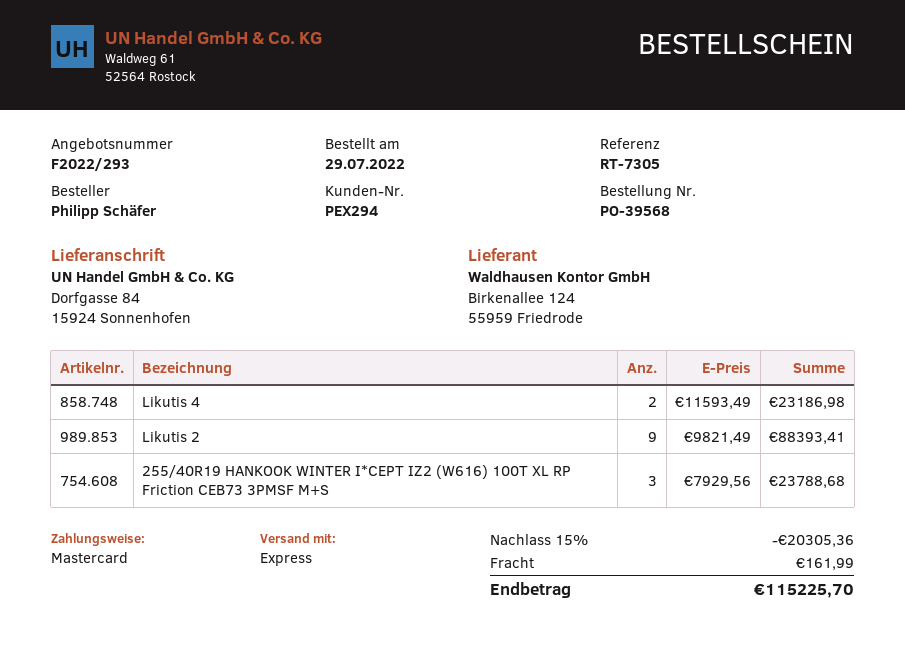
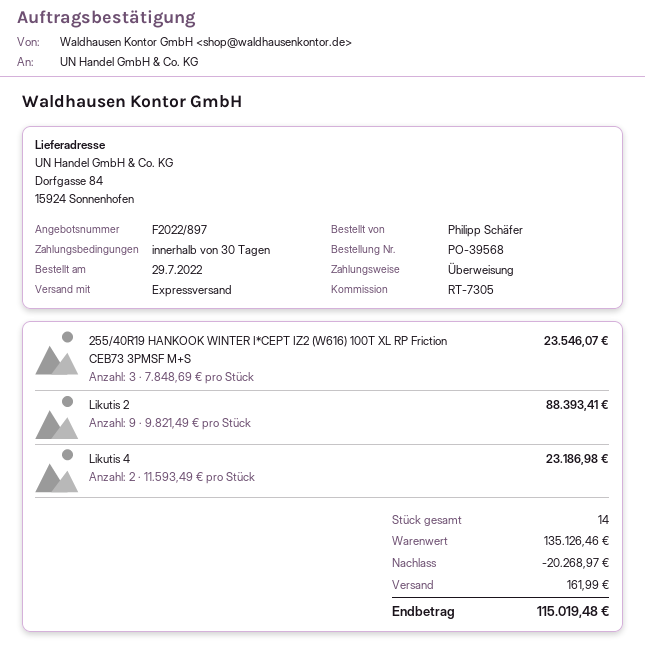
quote number: F2022/293 -> F2022/897
payment method: Mastercard -> bank transfer
255/40R19 HANKOOK WINTER I*CEPT IZ2 (W616) 100T XL RP Friction CEB73 3PMSF M+S: 3 x 7929.56 = 23788.68 -> 3 x 7848.69 = 23546.07
discount: 20305.36 -> 20268.97
total: 115225.70 -> 115019.48

